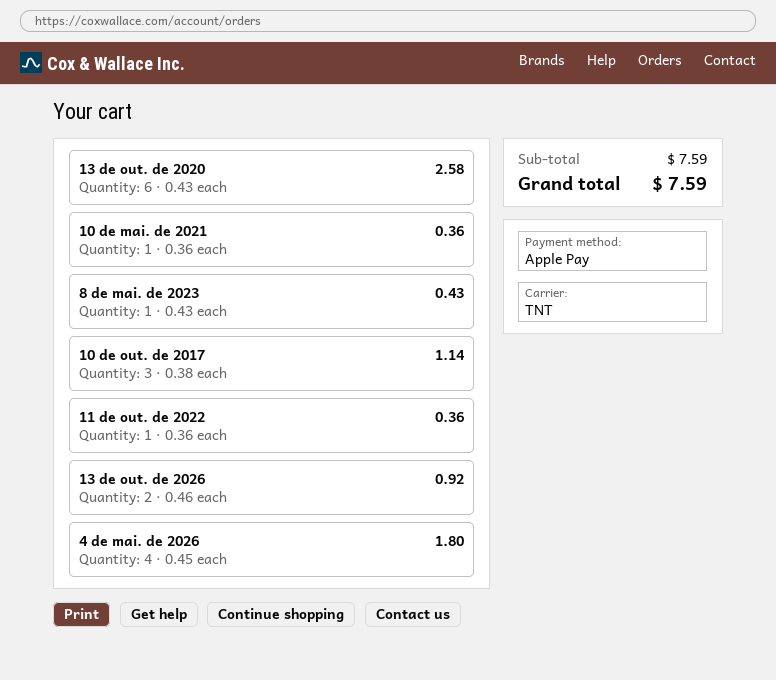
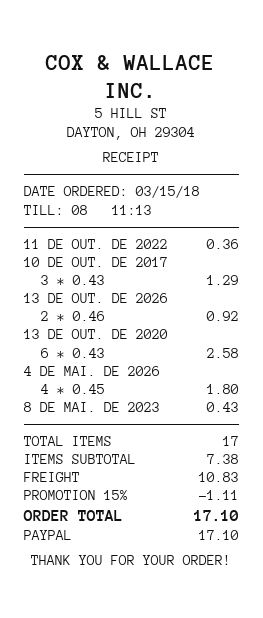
payment method: Apple Pay -> PayPal
10 de mai. de 2021: 1 x 0.36 = 0.36 -> none
10 de out. de 2017: 3 x 0.38 = 1.14 -> 3 x 0.43 = 1.29
subtotal: 7.59 -> 7.38
discount: none -> 15% = 1.11
shipping: none -> 10.83
total: 7.59 -> 17.10

